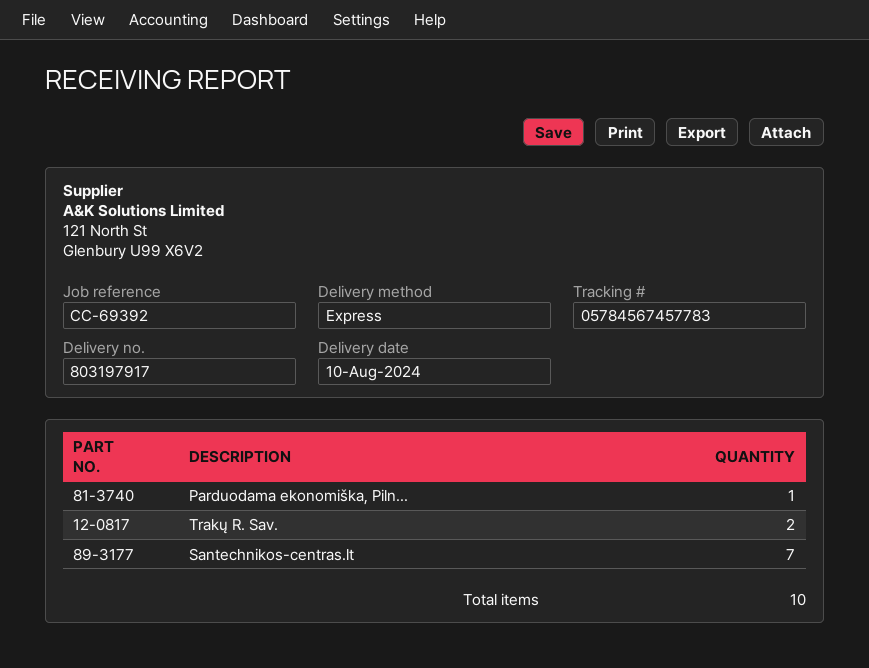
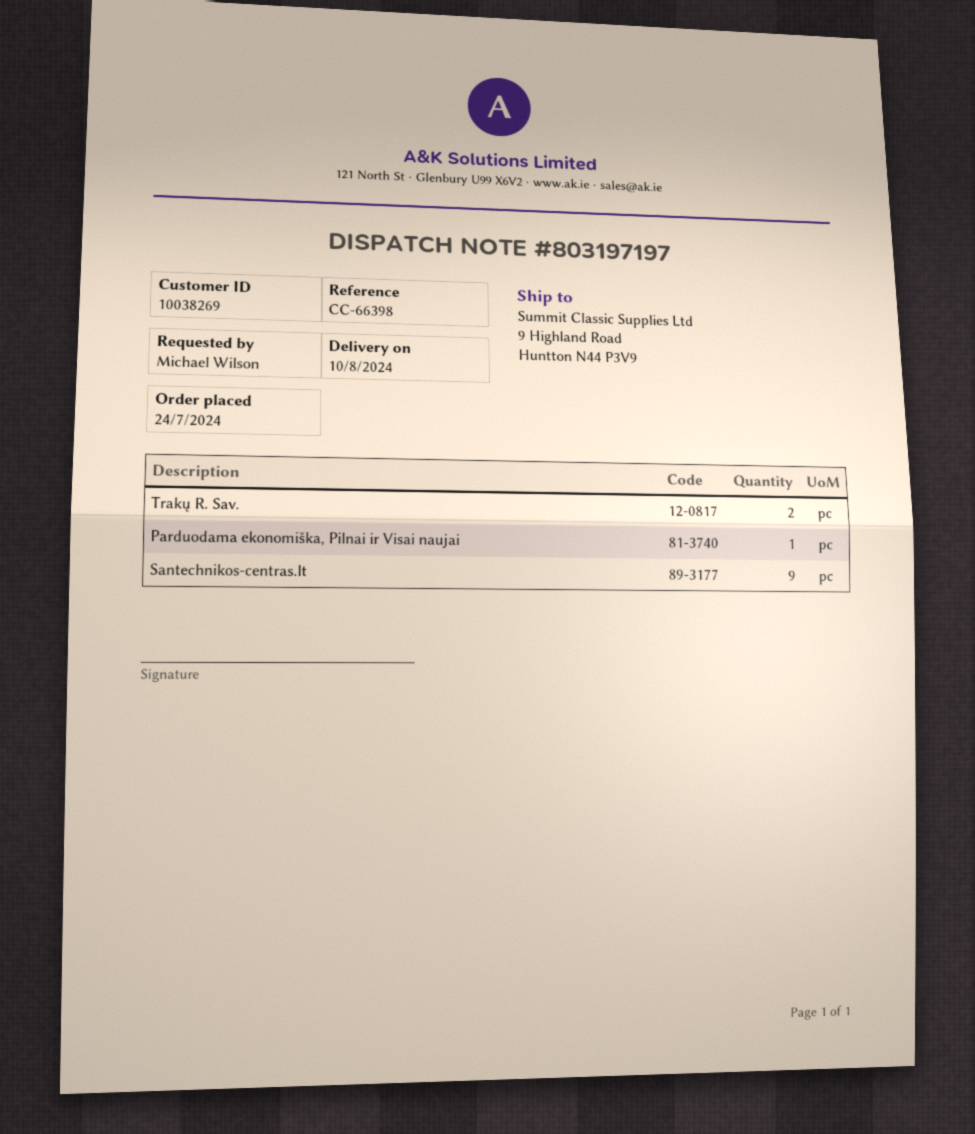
delivery note number: 803197917 -> 803197197
reference: CC-69392 -> CC-66398
Santechnikos-centras.lt: 7 -> 9

